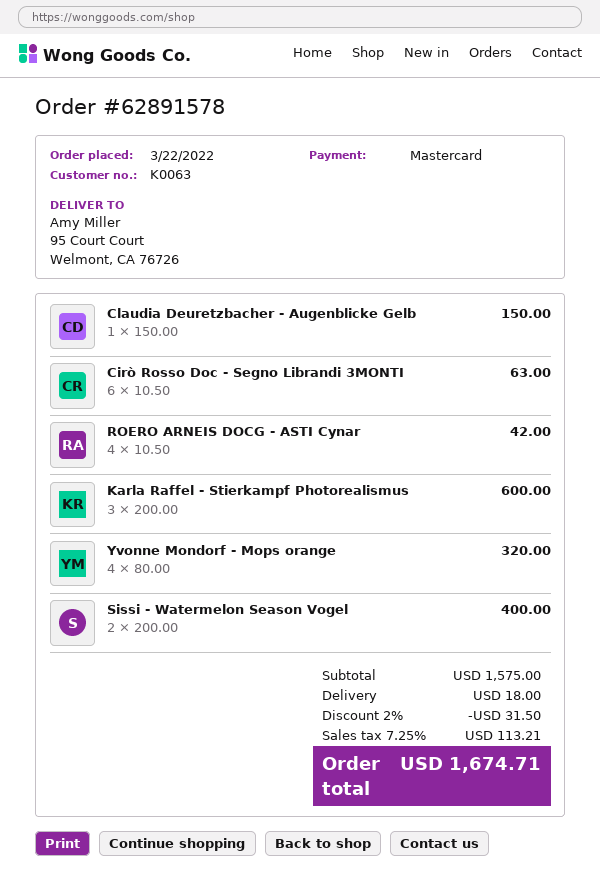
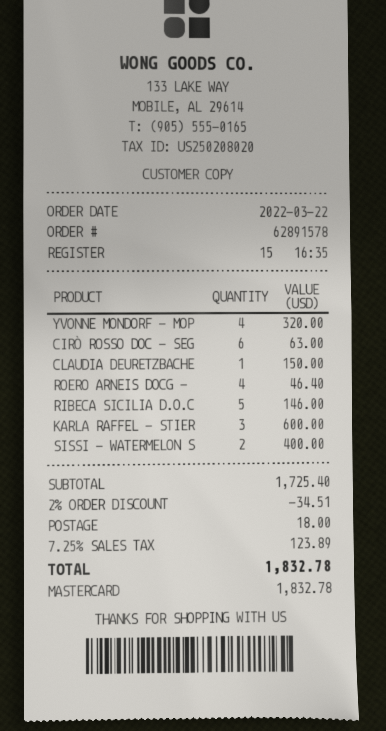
ROERO ARNEIS DOCG - ASTI Cynar: 4 for 42.00 -> 4 for 46.40
RIBECA SICILIA D.O.C: none -> 5 for 146.00
subtotal: 1575.00 -> 1725.40
discount: 2% = 31.50 -> 2% = 34.51
tax: 7.25% = 113.21 -> 7.25% = 123.89
total: 1674.71 -> 1832.78

